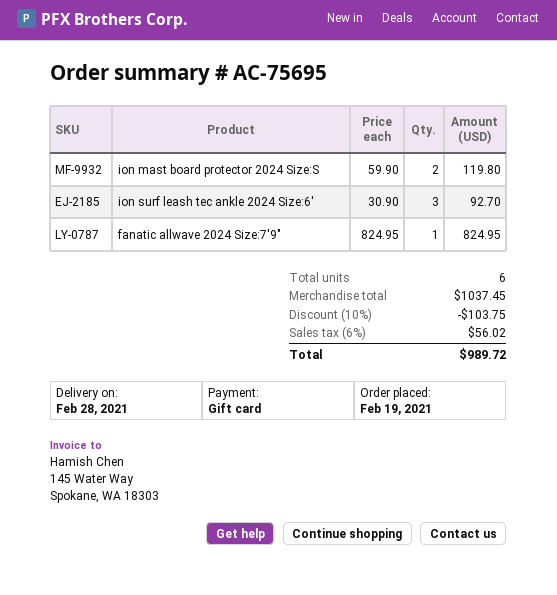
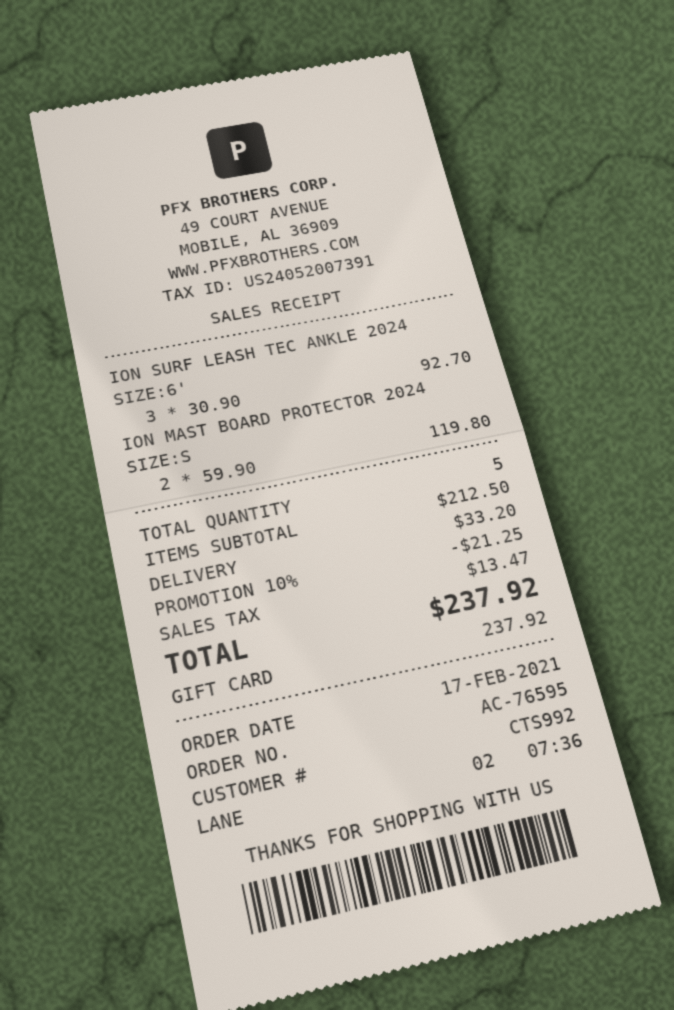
order number: AC-75695 -> AC-76595
order date: 2021-02-19 -> 2021-02-17
fanatic allwave 2024 Size:7'9": 1 x 824.95 = 824.95 -> none
total quantity: 6 -> 5
subtotal: 1037.45 -> 212.50
discount: 10% = 103.75 -> 10% = 21.25
shipping: none -> 33.20
tax: 56.02 -> 13.47
total: 989.72 -> 237.92

